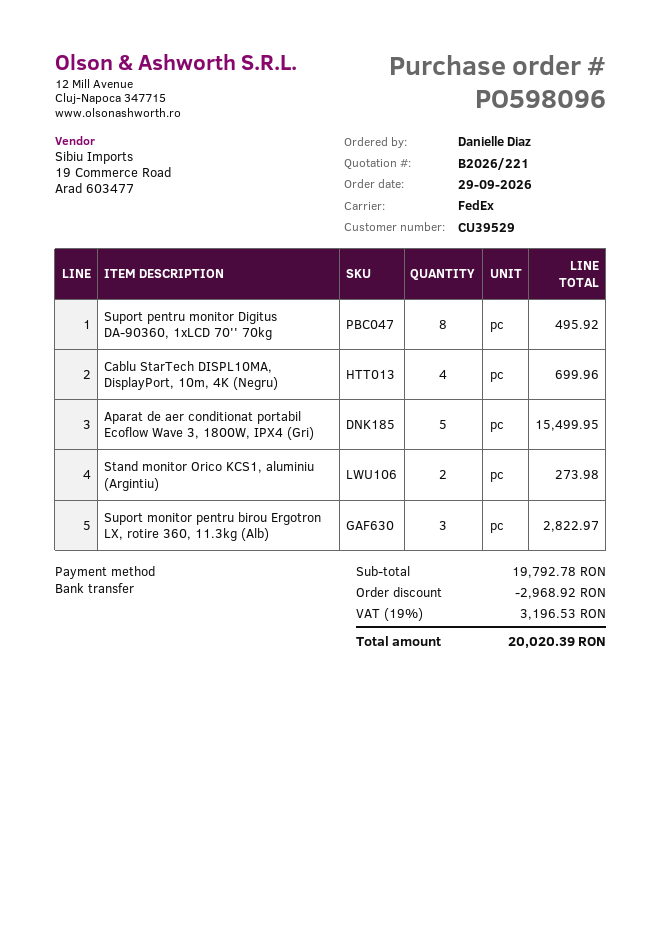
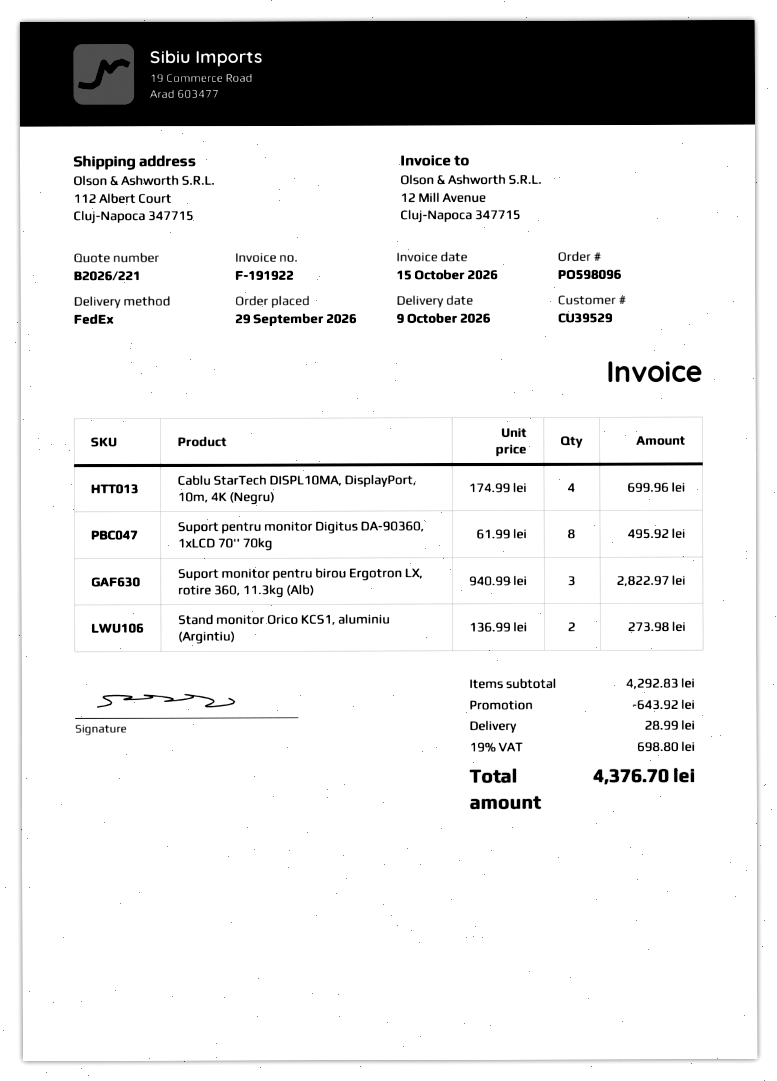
Aparat de aer conditionat portabil Ecoflow Wave 3, 1800W, IPX4 (Gri): 5 for 15499.95 -> none
subtotal: 19792.78 -> 4292.83
discount: 2968.92 -> 643.92
shipping: none -> 28.99
tax: 19% = 3196.53 -> 19% = 698.80
total: 20020.39 -> 4376.70

